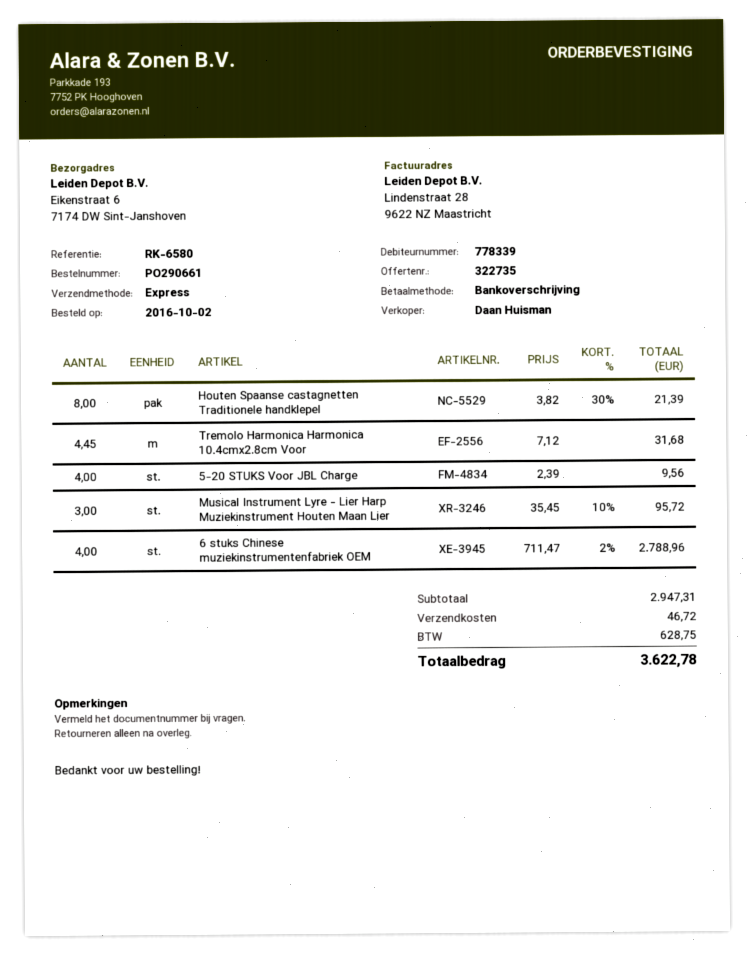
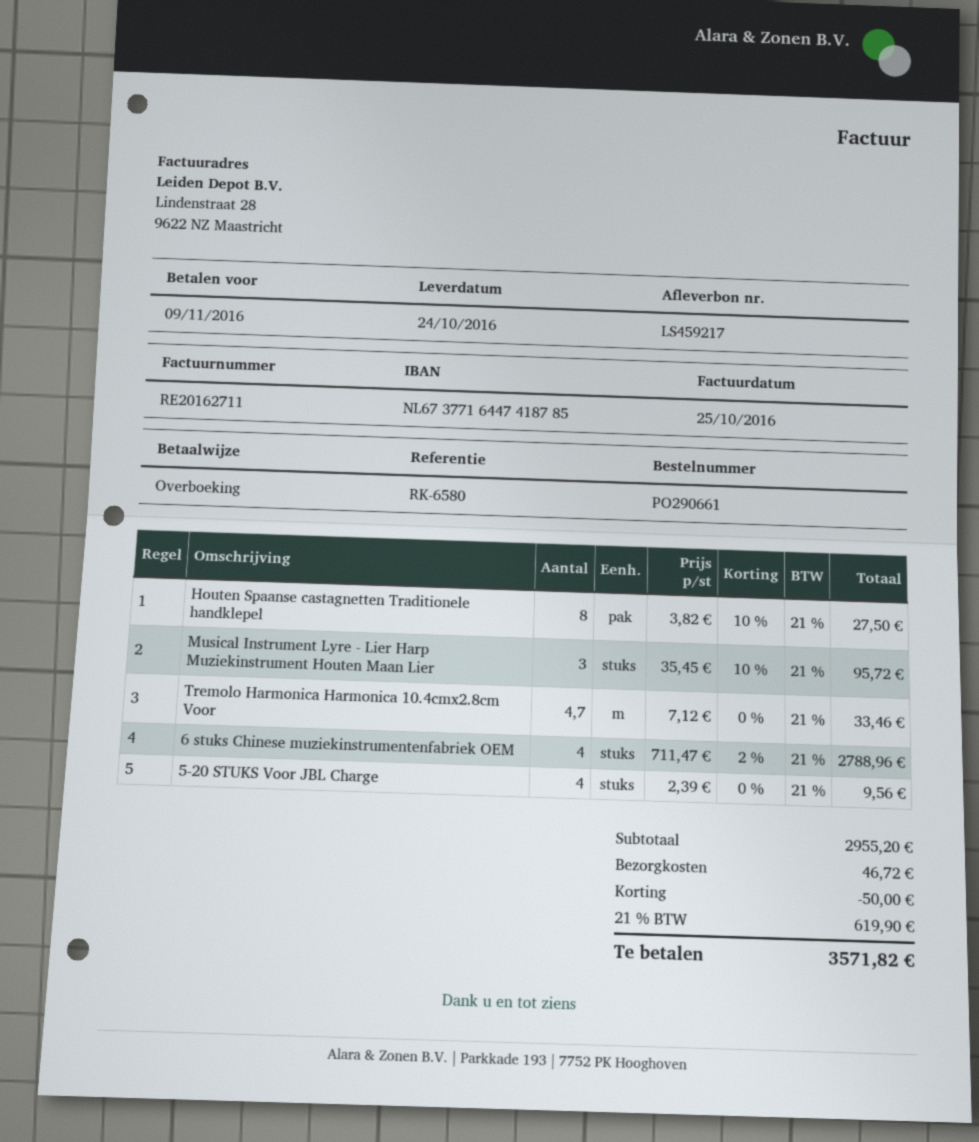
Houten Spaanse castagnetten Traditionele handklepel: 8 x 3.82 - 30% = 21.39 -> 8 x 3.82 - 10% = 27.50
Tremolo Harmonica Harmonica 10.4cmx2.8cm Voor: 4.45 x 7.12 = 31.68 -> 4.7 x 7.12 = 33.46
subtotal: 2947.31 -> 2955.20
discount: none -> 50.00
tax: 628.75 -> 619.90
total: 3622.78 -> 3571.82

